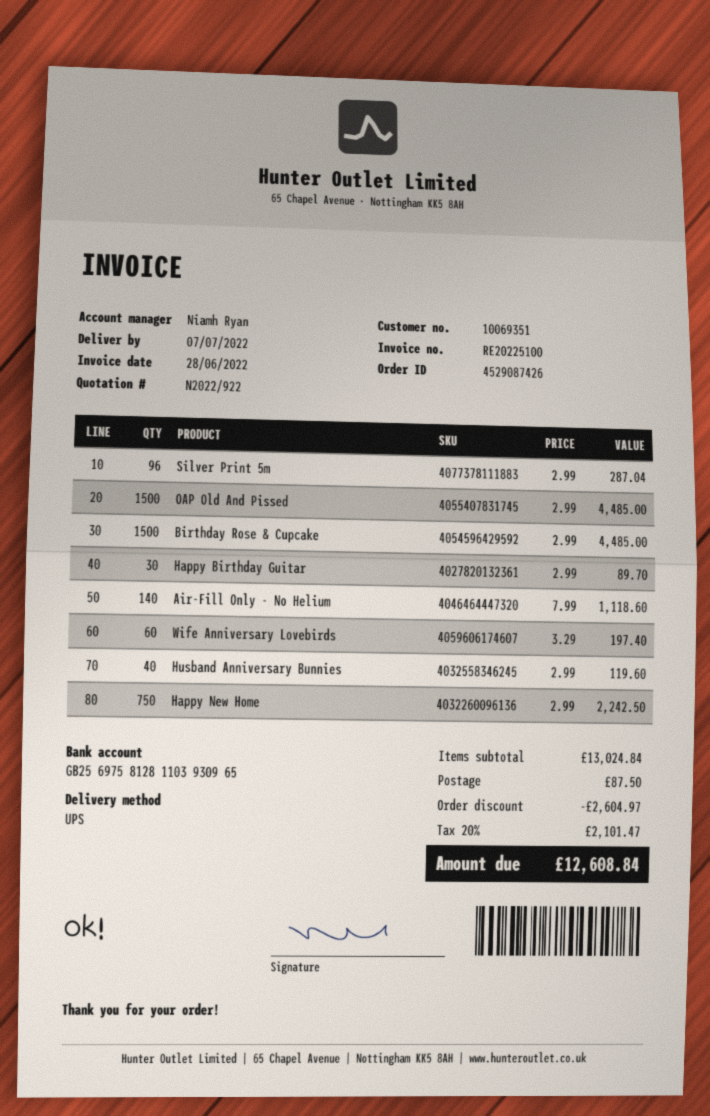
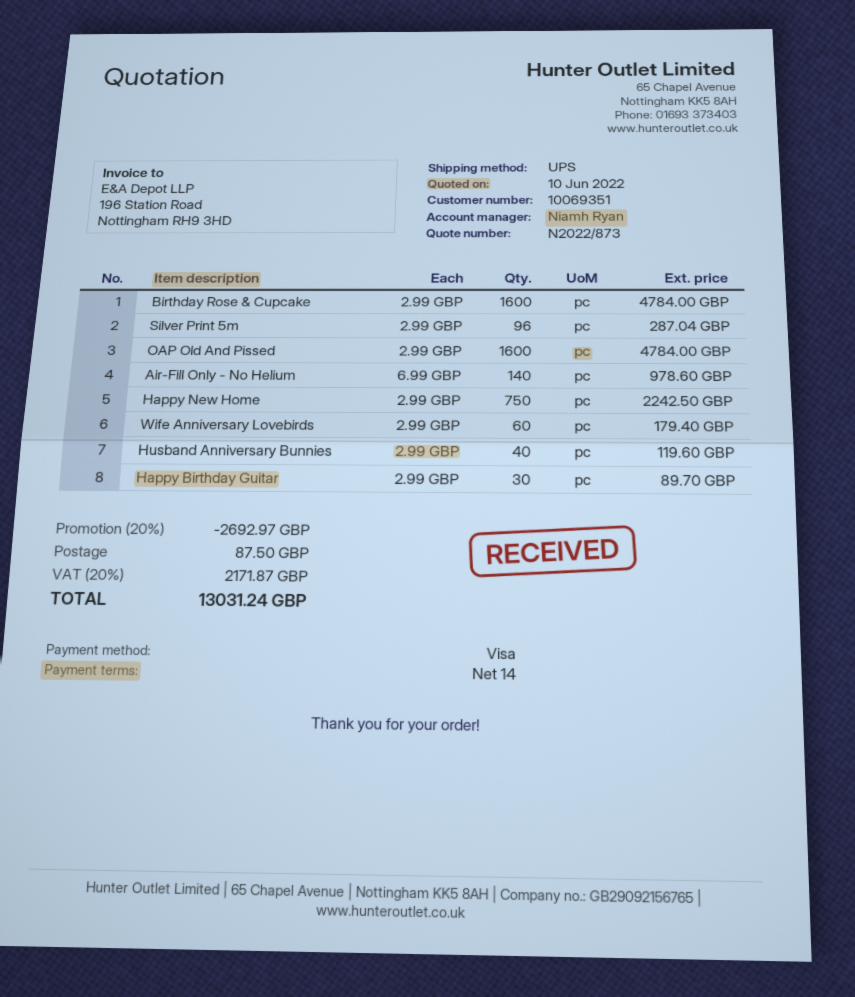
quote number: N2022/922 -> N2022/873
OAP Old And Pissed: 1500 x 2.99 = 4485.00 -> 1600 x 2.99 = 4784.00
Birthday Rose & Cupcake: 1500 x 2.99 = 4485.00 -> 1600 x 2.99 = 4784.00
Air-Fill Only - No Helium: 140 x 7.99 = 1118.60 -> 140 x 6.99 = 978.60
Wife Anniversary Lovebirds: 60 x 3.29 = 197.40 -> 60 x 2.99 = 179.40
discount: 2604.97 -> 2692.97
tax: 20% = 2101.47 -> 20% = 2171.87
total: 12608.84 -> 13031.24

